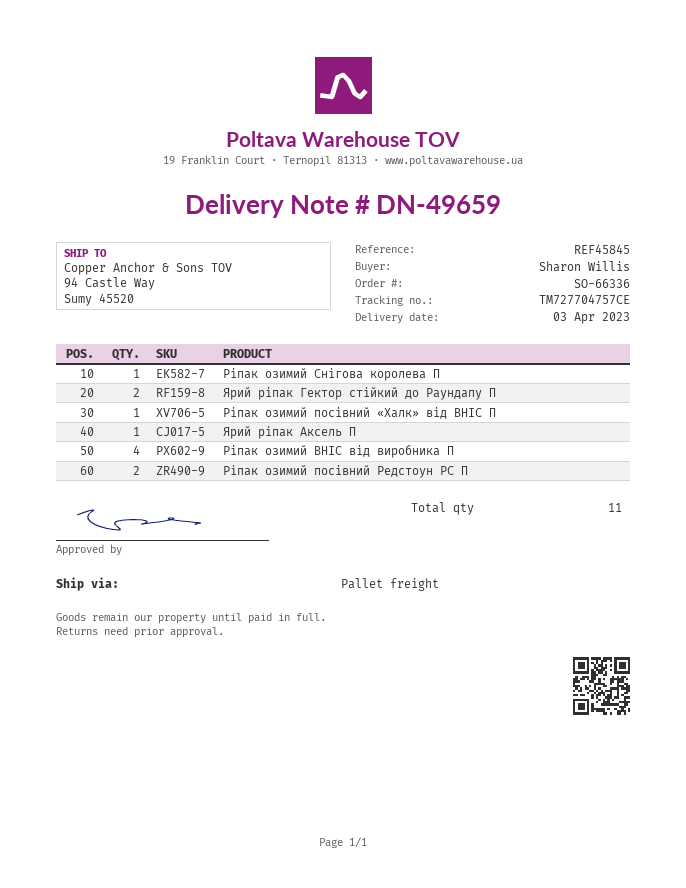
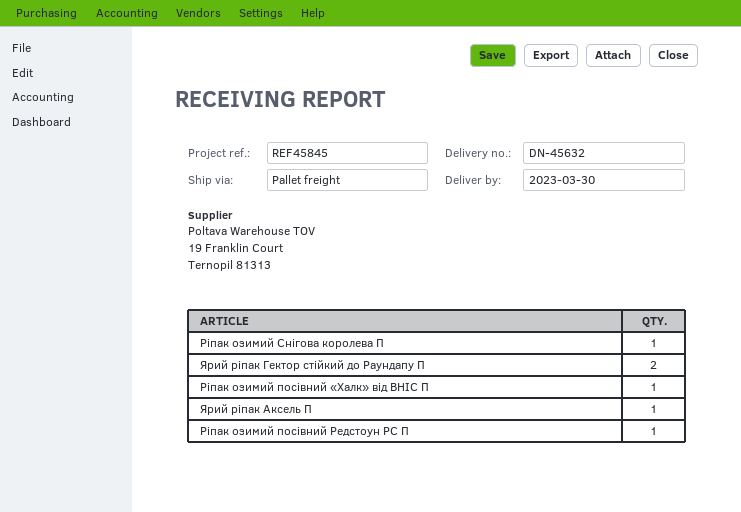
delivery note number: DN-49659 -> DN-45632
delivery date: 2023-04-03 -> 2023-03-30
Ріпак озимий ВНІС від виробника П: 4 -> none
Ріпак озимий посівний Редстоун РС П: 2 -> 1

